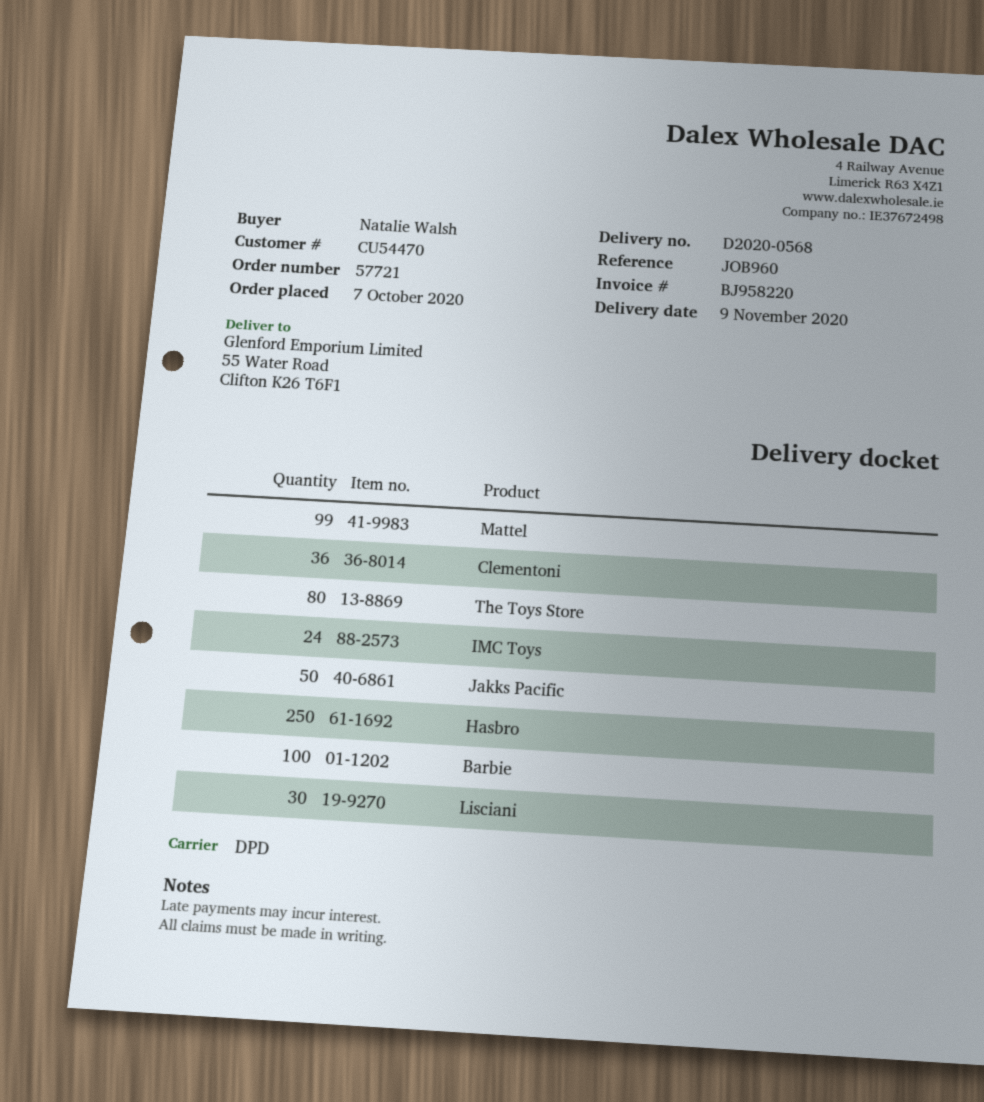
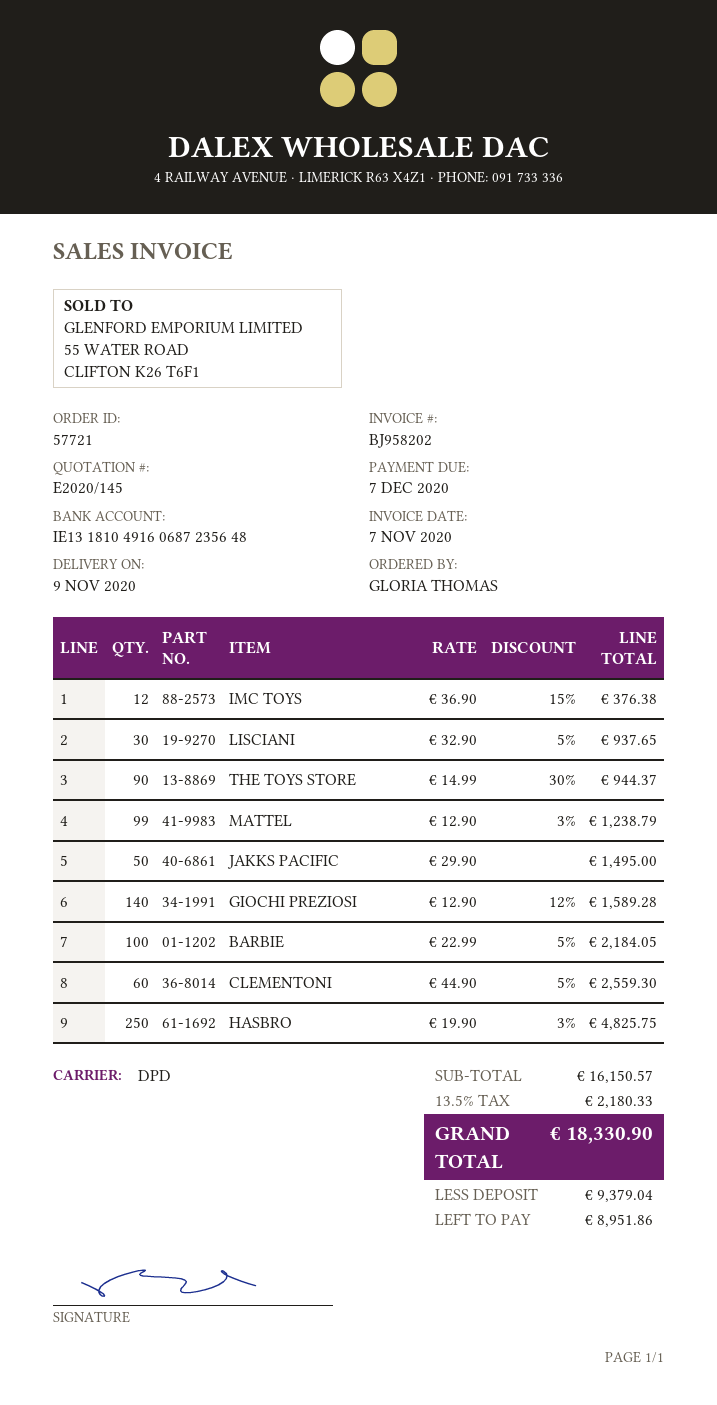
invoice number: BJ958220 -> BJ958202
ordered by: Natalie Walsh -> GLORIA THOMAS
Clementoni: 36 -> 60
The Toys Store: 80 -> 90
IMC Toys: 24 -> 12
GIOCHI PREZIOSI: none -> 140

